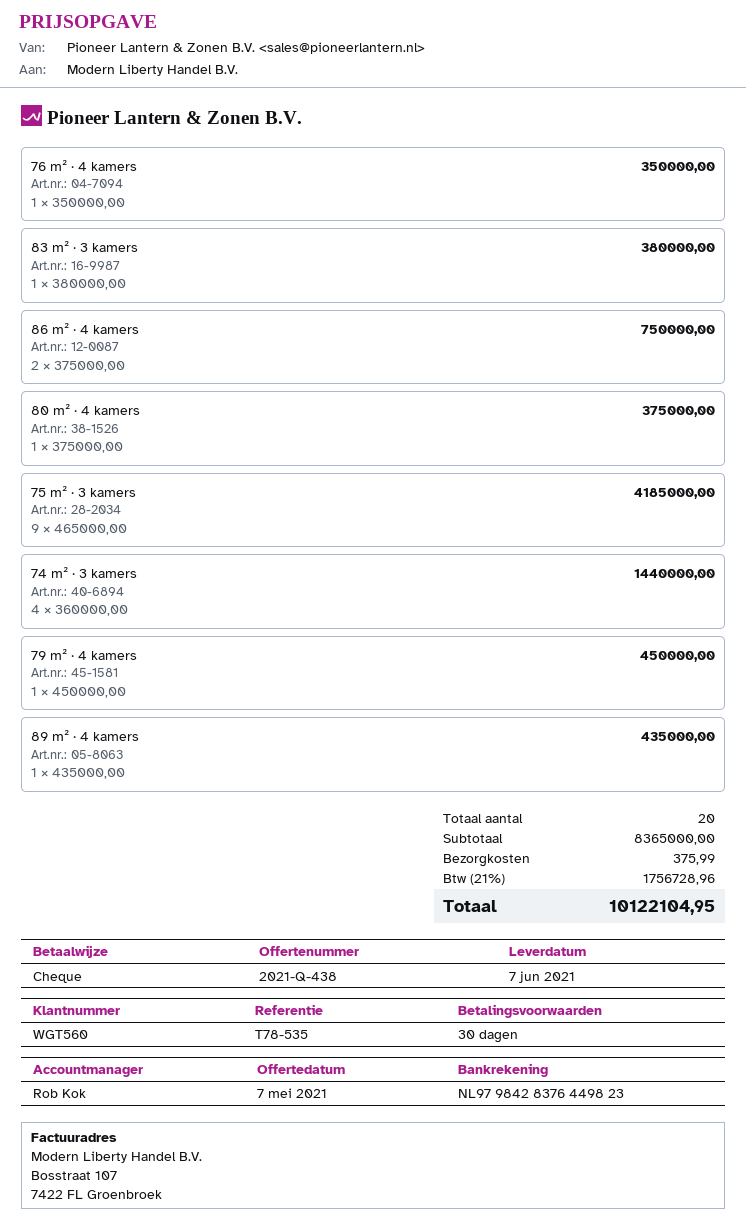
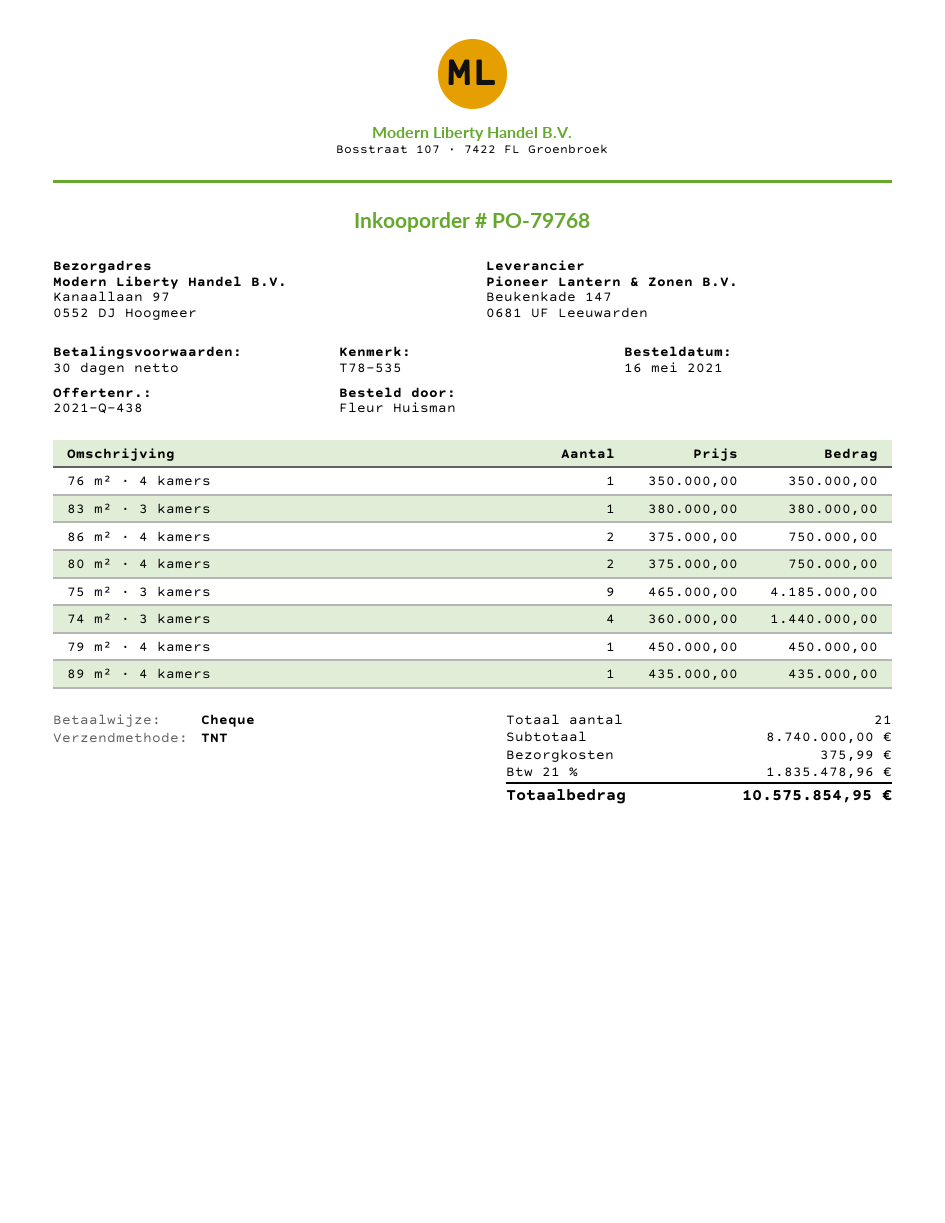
80 m² · 4 kamers: 1 x 375000.00 = 375000.00 -> 2 x 375000.00 = 750000.00
total quantity: 20 -> 21
subtotal: 8365000.00 -> 8740000.00
tax: 21% = 1756728.96 -> 21% = 1835478.96
total: 10122104.95 -> 10575854.95

